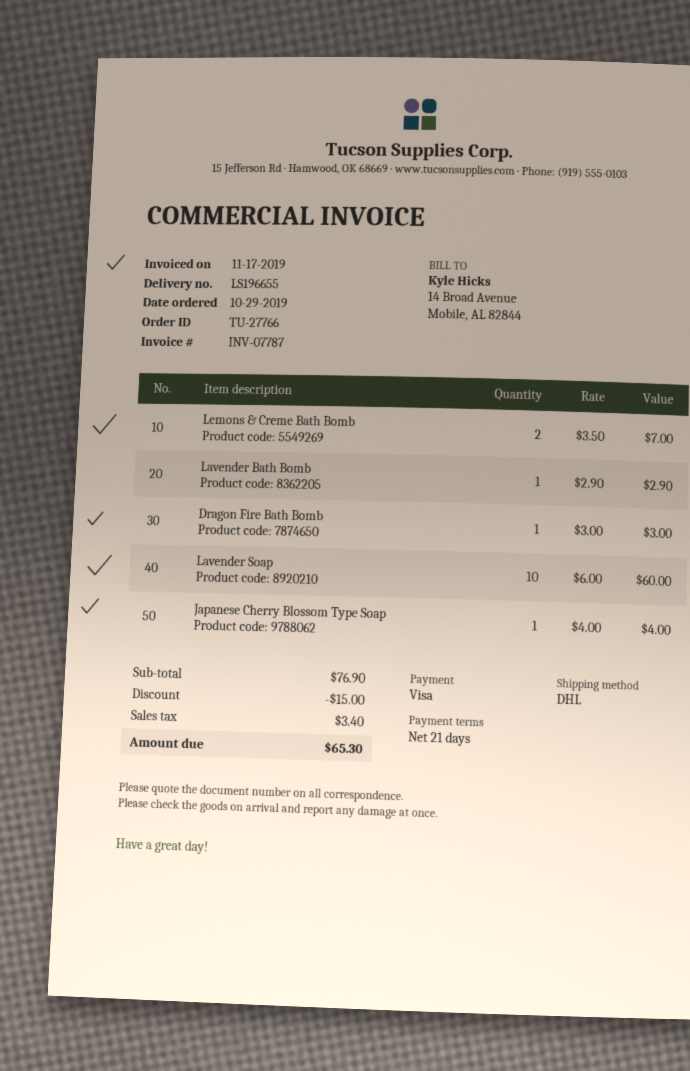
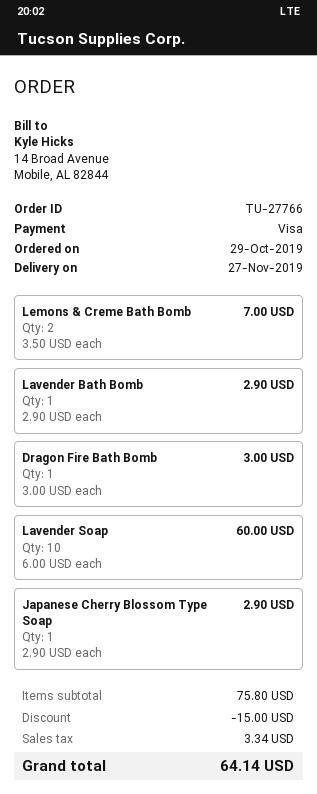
Japanese Cherry Blossom Type Soap: 1 x 4.00 = 4.00 -> 1 x 2.90 = 2.90
subtotal: 76.90 -> 75.80
tax: 3.40 -> 3.34
total: 65.30 -> 64.14

